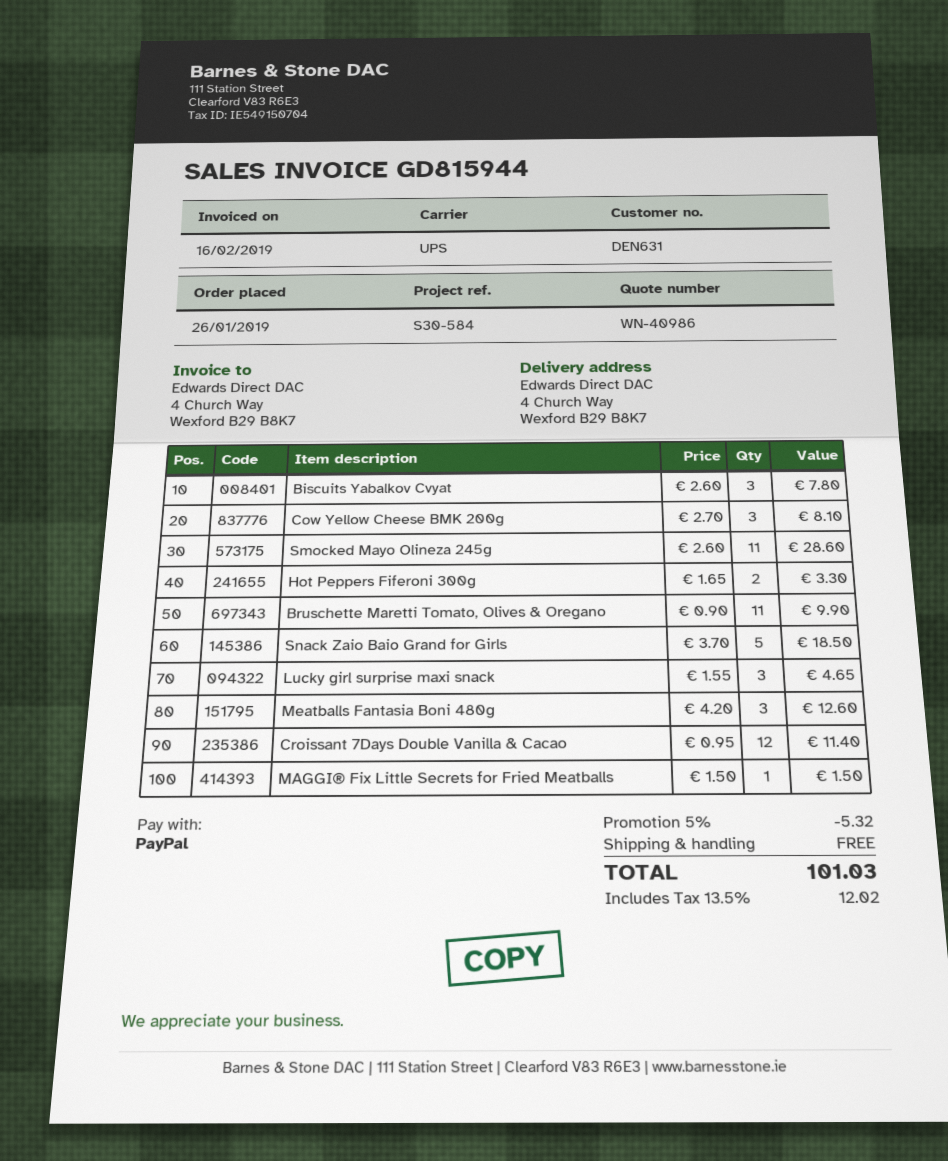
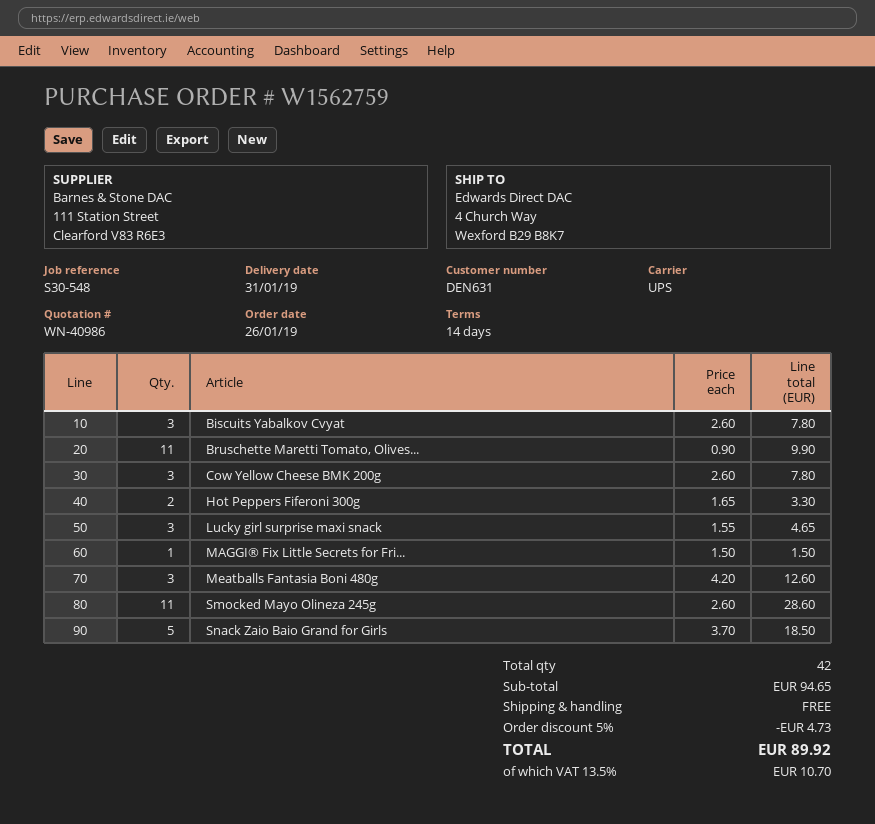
reference: S30-584 -> S30-548
Cow Yellow Cheese BMK 200g: 3 x 2.70 = 8.10 -> 3 x 2.60 = 7.80
Croissant 7Days Double Vanilla & Cacao: 12 x 0.95 = 11.40 -> none
discount: 5% = 5.32 -> 5% = 4.73
tax: 13.5% = 12.02 -> 13.5% = 10.70
total: 101.03 -> 89.92

